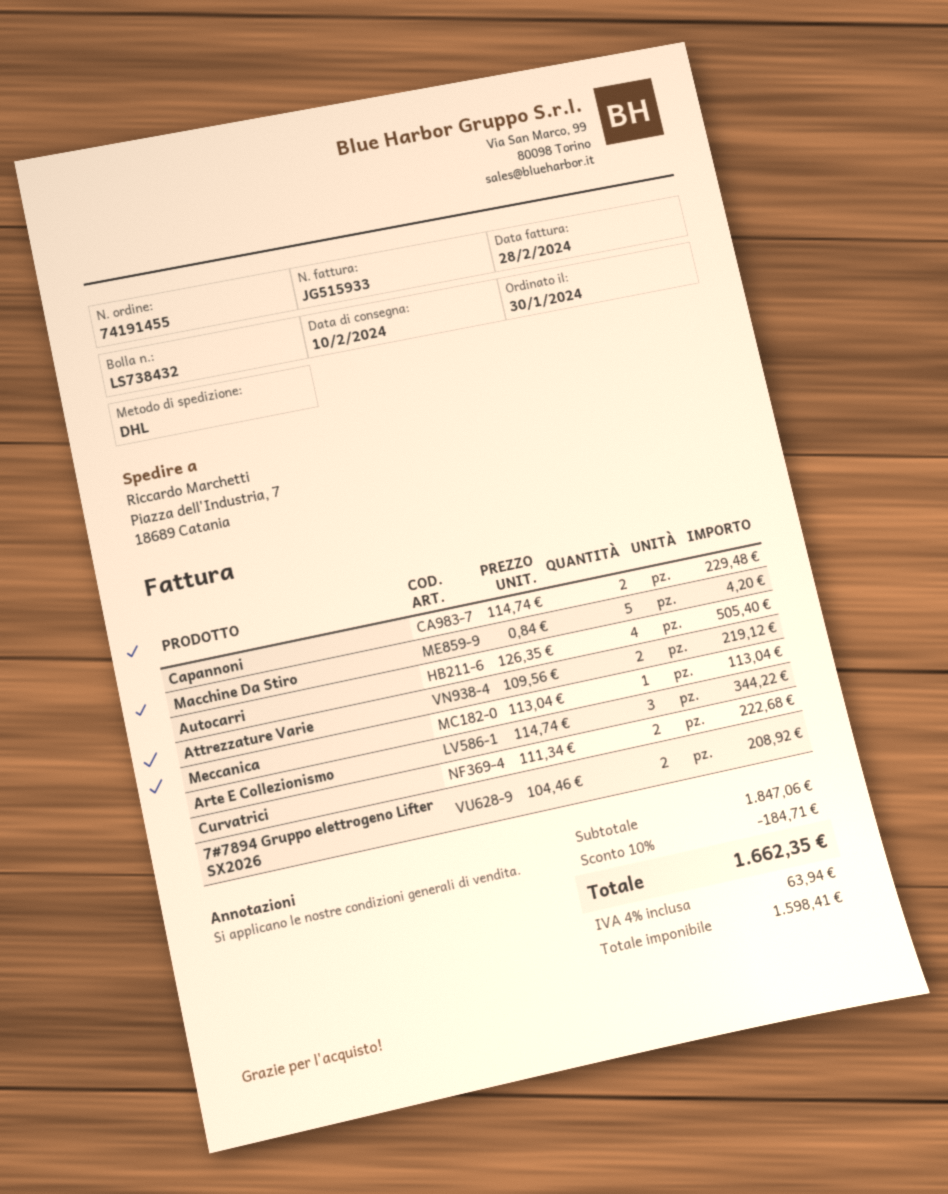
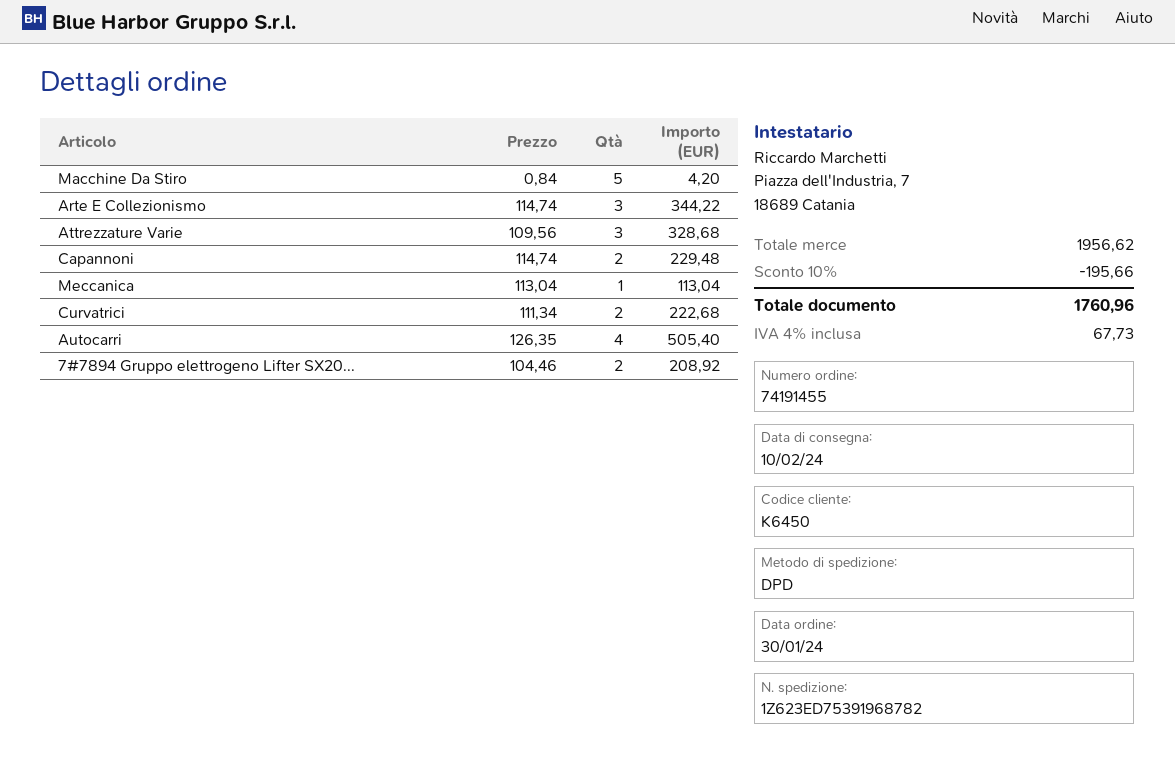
shipping method: DHL -> DPD
Attrezzature Varie: 2 x 109.56 = 219.12 -> 3 x 109.56 = 328.68
subtotal: 1847.06 -> 1956.62
discount: 10% = 184.71 -> 10% = 195.66
tax: 4% = 63.94 -> 4% = 67.73
total: 1662.35 -> 1760.96

